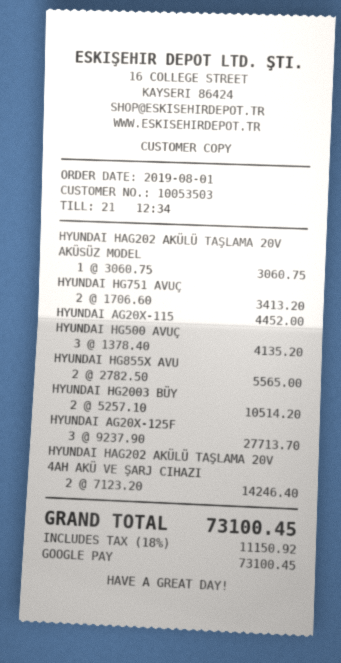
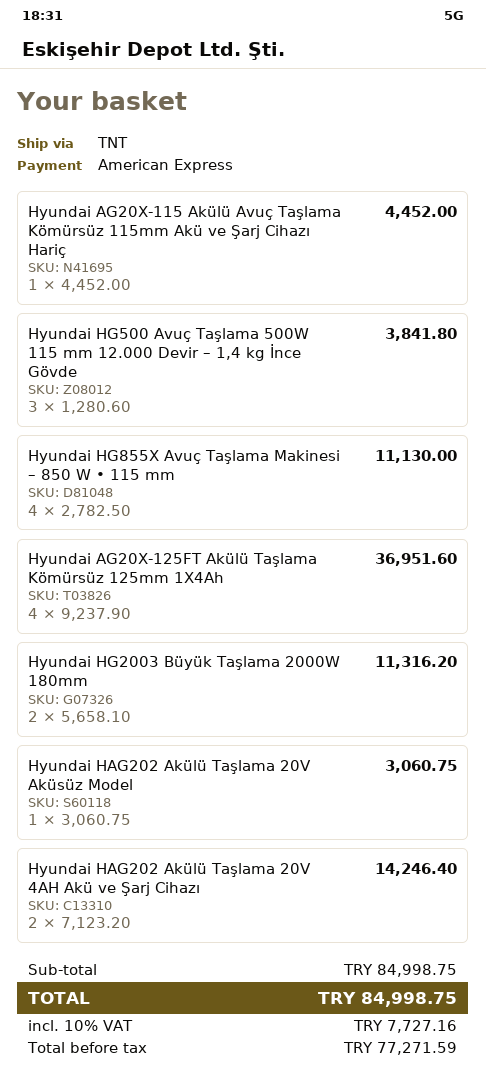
payment method: Google Pay -> American Express
HYUNDAI HG751 AVUÇ: 2 x 1706.60 = 3413.20 -> none
HYUNDAI HG500 AVUÇ: 3 x 1378.40 = 4135.20 -> 3 x 1280.60 = 3841.80
HYUNDAI HG855X AVU: 2 x 2782.50 = 5565.00 -> 4 x 2782.50 = 11130.00
HYUNDAI HG2003 BÜY: 2 x 5257.10 = 10514.20 -> 2 x 5658.10 = 11316.20
HYUNDAI AG20X-125F: 3 x 9237.90 = 27713.70 -> 4 x 9237.90 = 36951.60
tax: 18% = 11150.92 -> 10% = 7727.16
total: 73100.45 -> 84998.75

